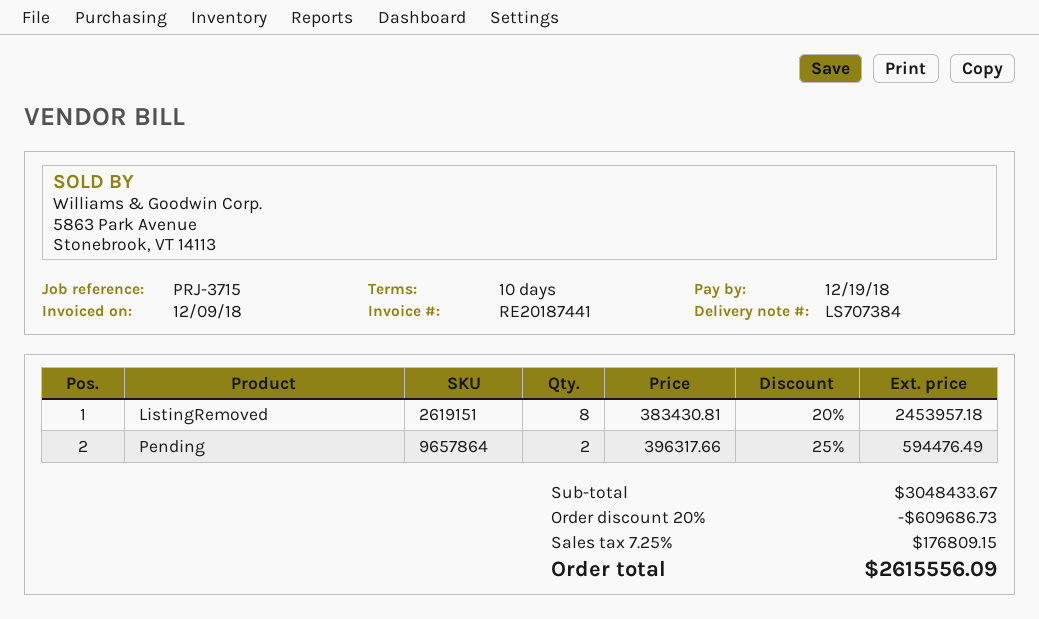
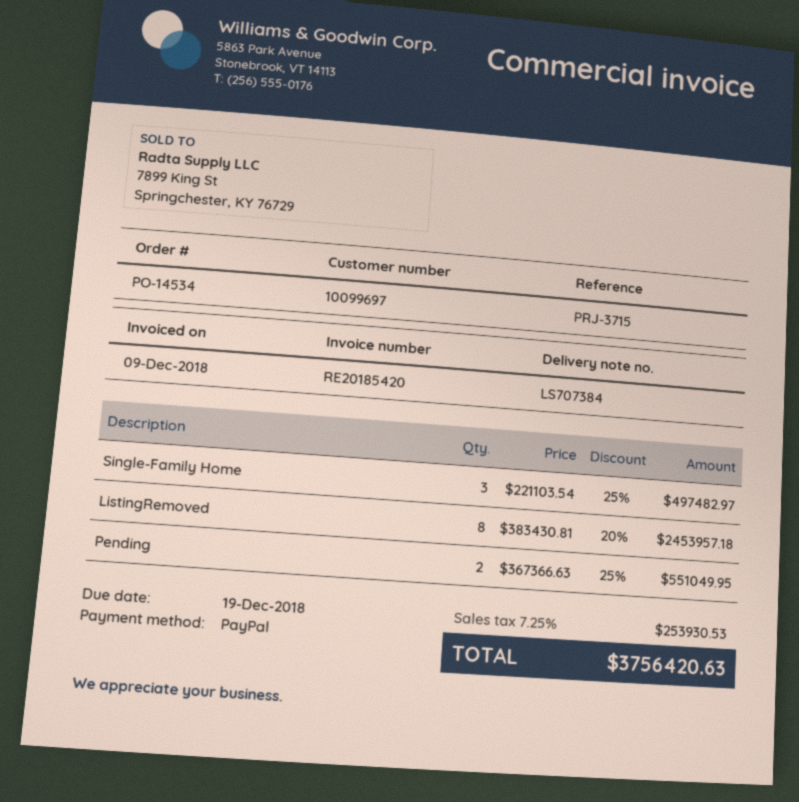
invoice number: RE20187441 -> RE20185420
Pending: 2 x 396317.66 - 25% = 594476.49 -> 2 x 367366.63 - 25% = 551049.95
Single-Family Home: none -> 3 x 221103.54 - 25% = 497482.97
discount: 20% = 609686.73 -> none
tax: 7.25% = 176809.15 -> 7.25% = 253930.53
total: 2615556.09 -> 3756420.63

